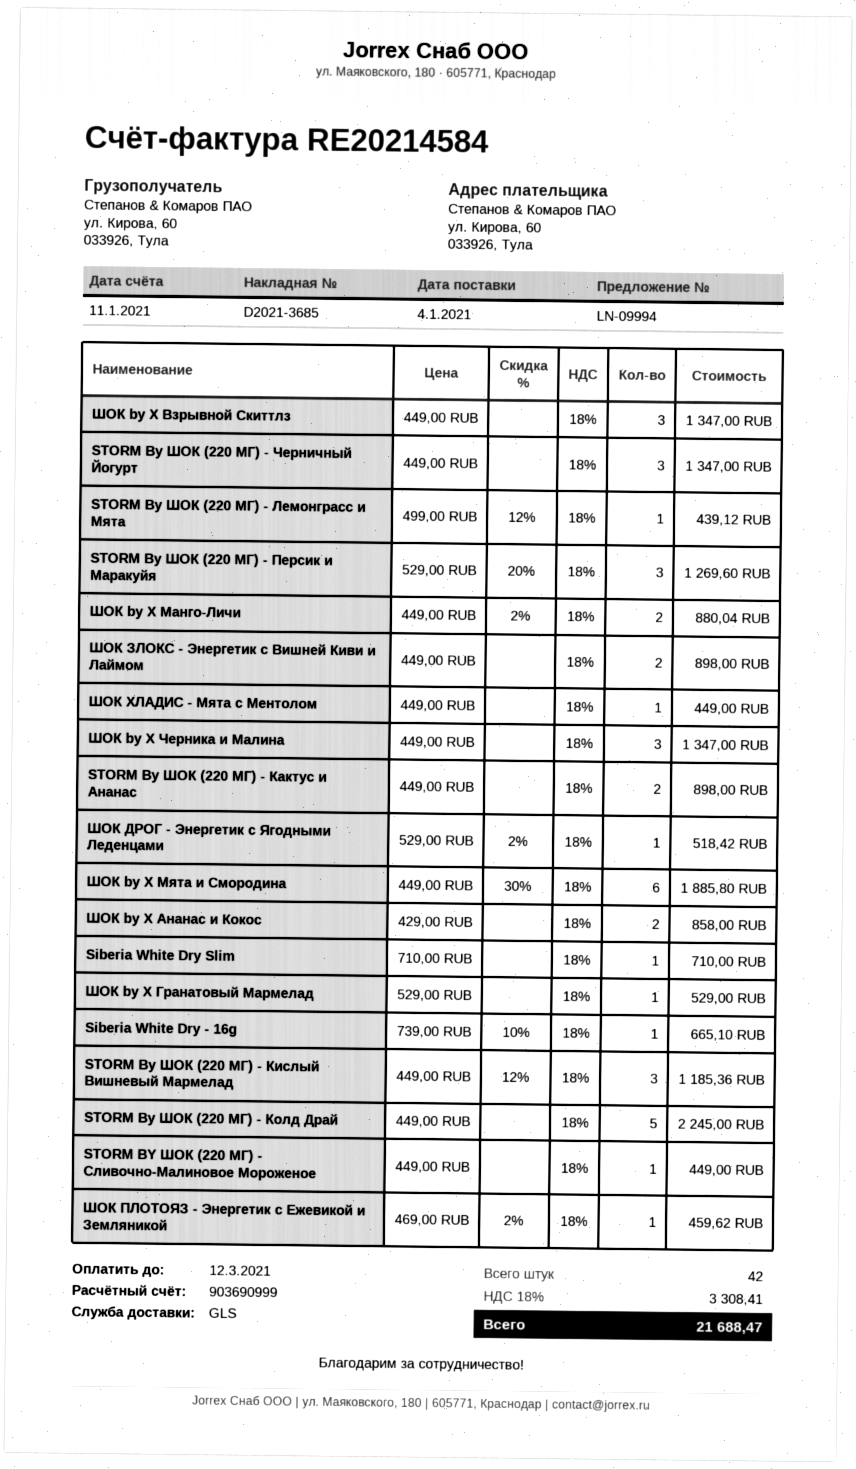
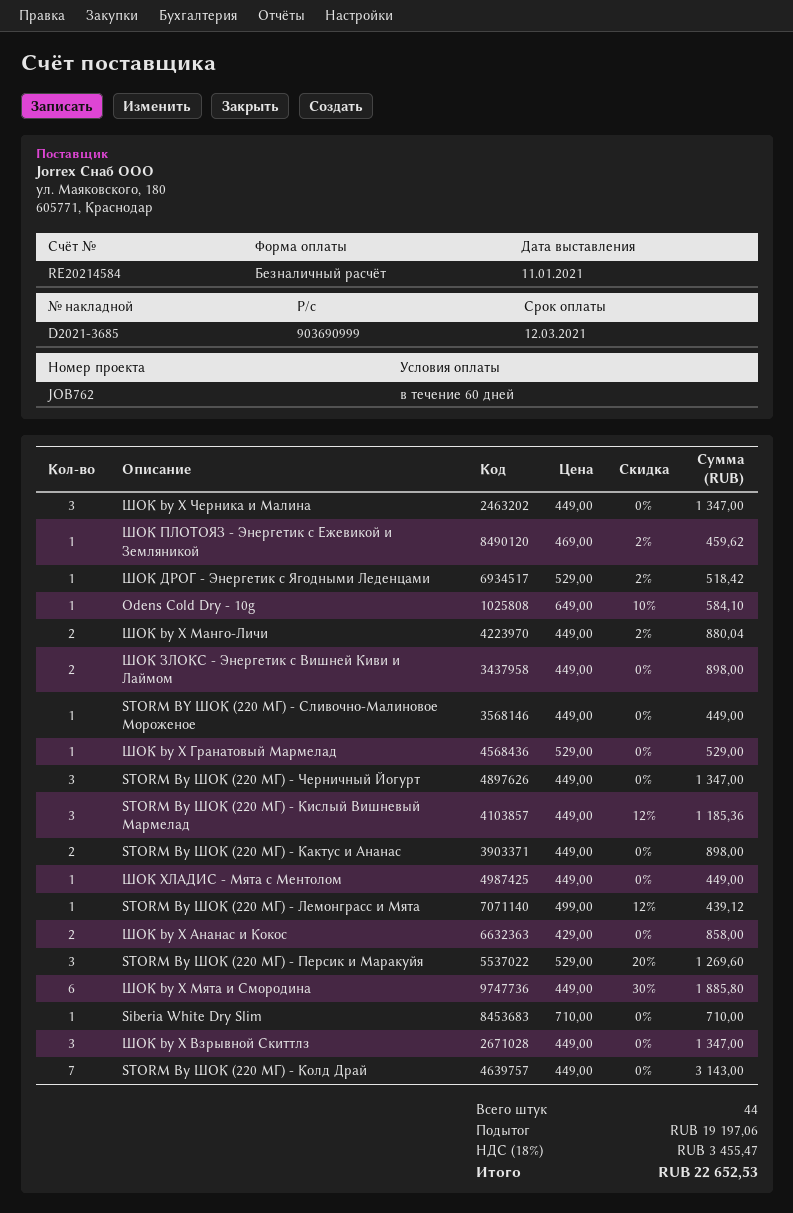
Siberia White Dry - 16g: 1 x 739.00 - 10% = 665.10 -> none
STORM By ШОК (220 МГ) - Колд Драй: 5 x 449.00 = 2245.00 -> 7 x 449.00 = 3143.00
Odens Cold Dry - 10g: none -> 1 x 649.00 - 10% = 584.10
total quantity: 42 -> 44
tax: 18% = 3308.41 -> 18% = 3455.47
total: 21688.47 -> 22652.53

